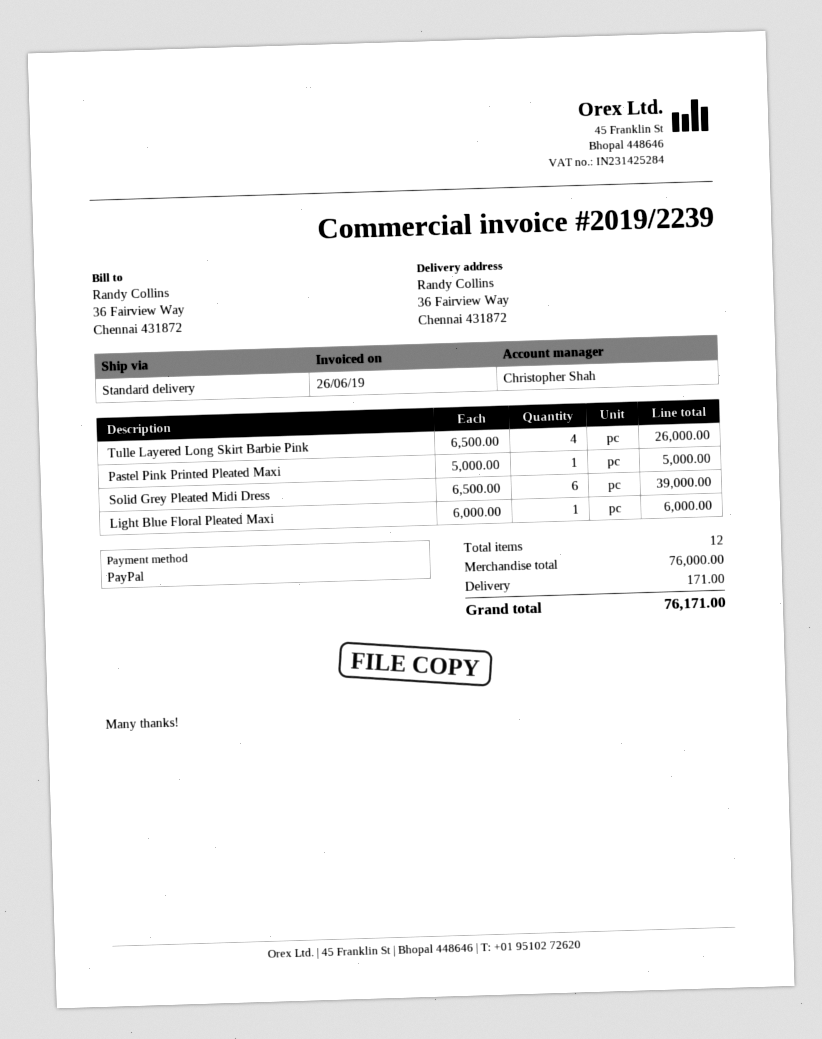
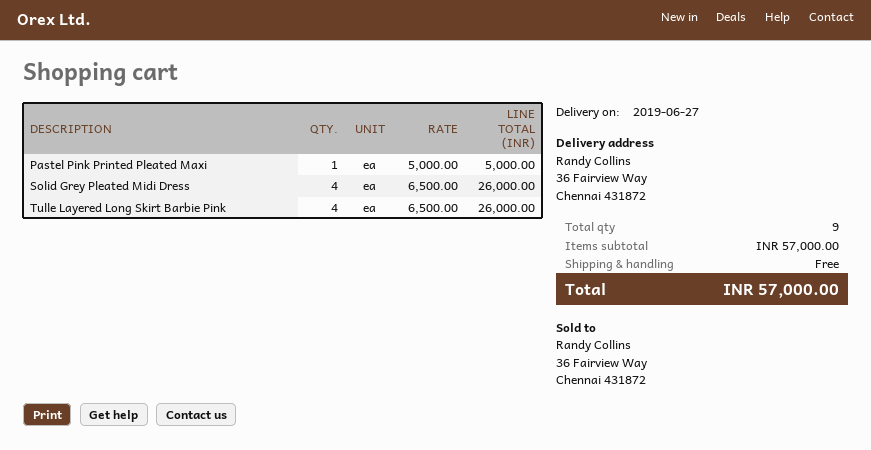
Solid Grey Pleated Midi Dress: 6 x 6500.00 = 39000.00 -> 4 x 6500.00 = 26000.00
Light Blue Floral Pleated Maxi: 1 x 6000.00 = 6000.00 -> none
total quantity: 12 -> 9
subtotal: 76000.00 -> 57000.00
shipping: 171.00 -> 0.00
total: 76171.00 -> 57000.00

